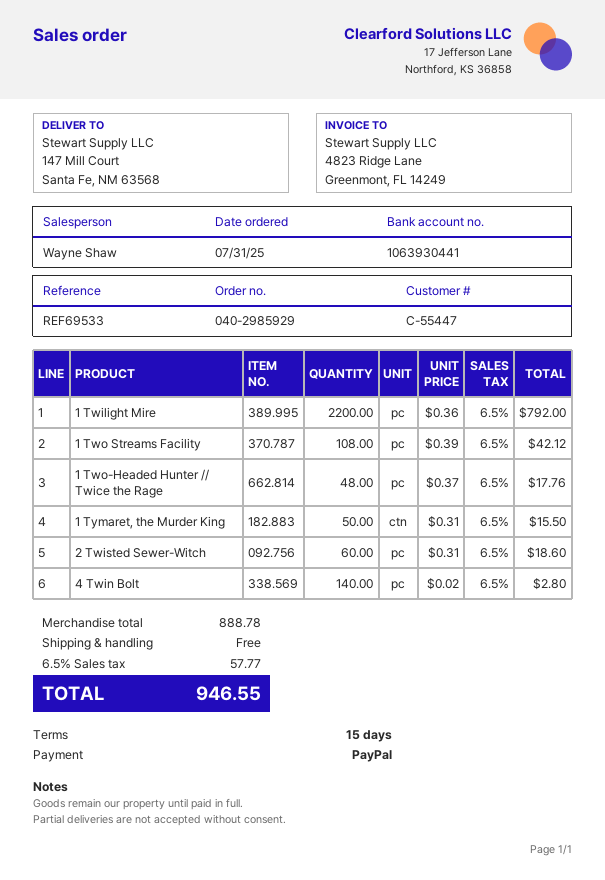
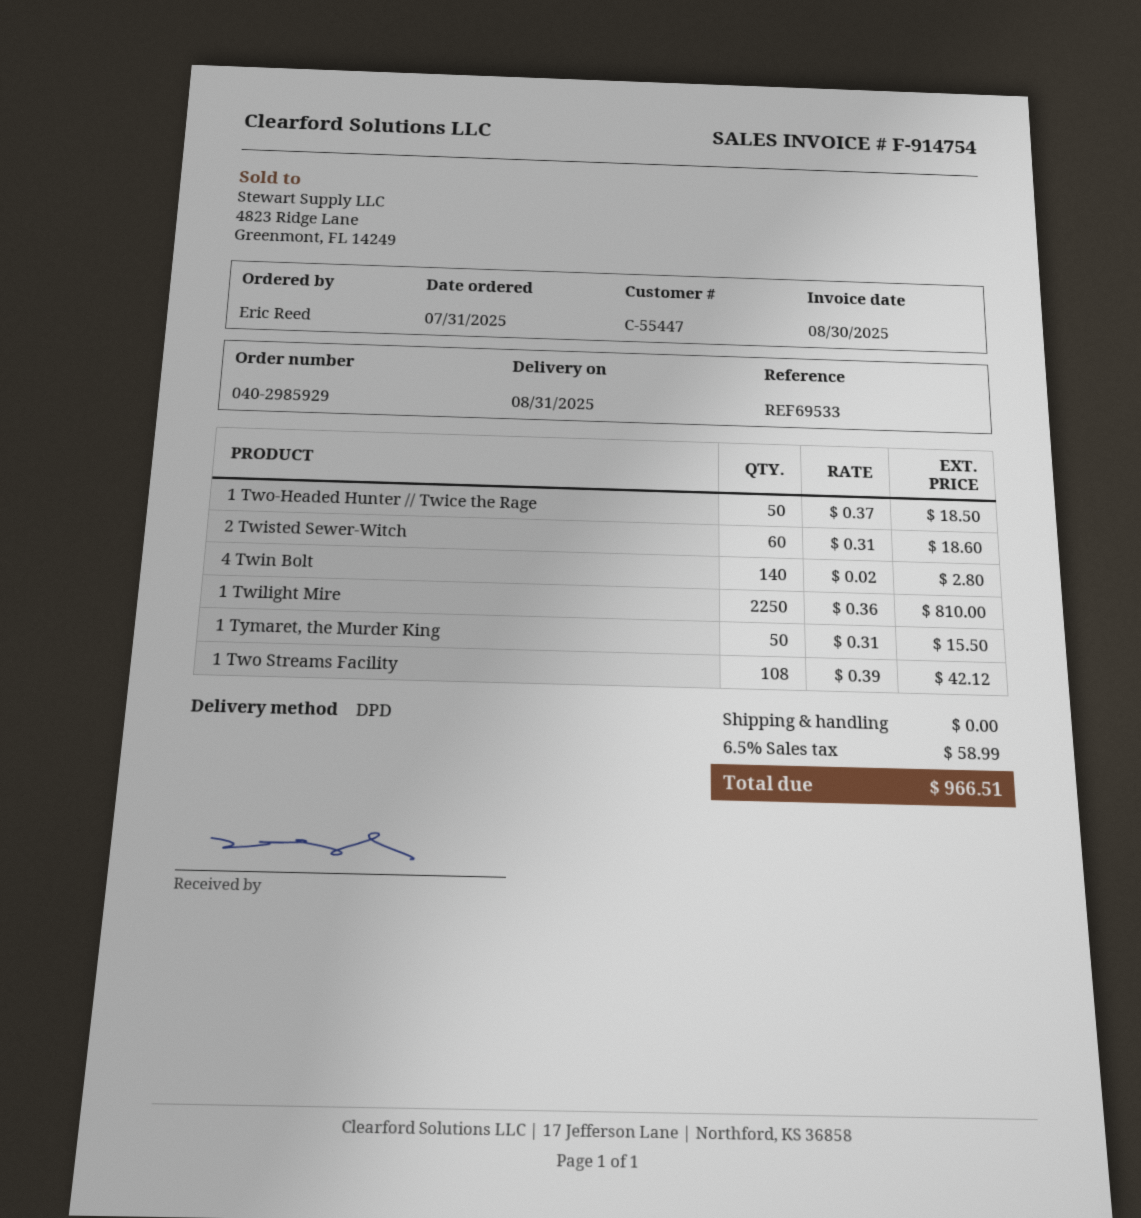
1 Twilight Mire: 2200 x 0.36 = 792.00 -> 2250 x 0.36 = 810.00
1 Two-Headed Hunter // Twice the Rage: 48 x 0.37 = 17.76 -> 50 x 0.37 = 18.50
tax: 6.5% = 57.77 -> 6.5% = 58.99
total: 946.55 -> 966.51

